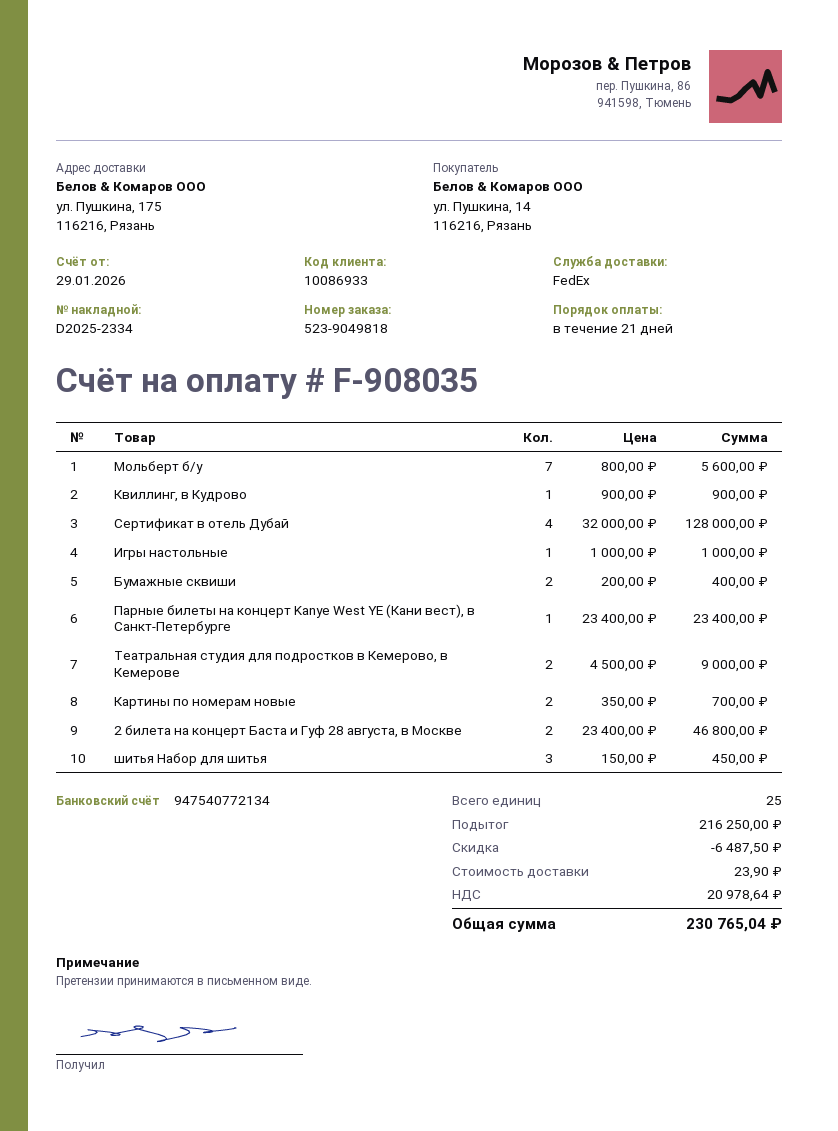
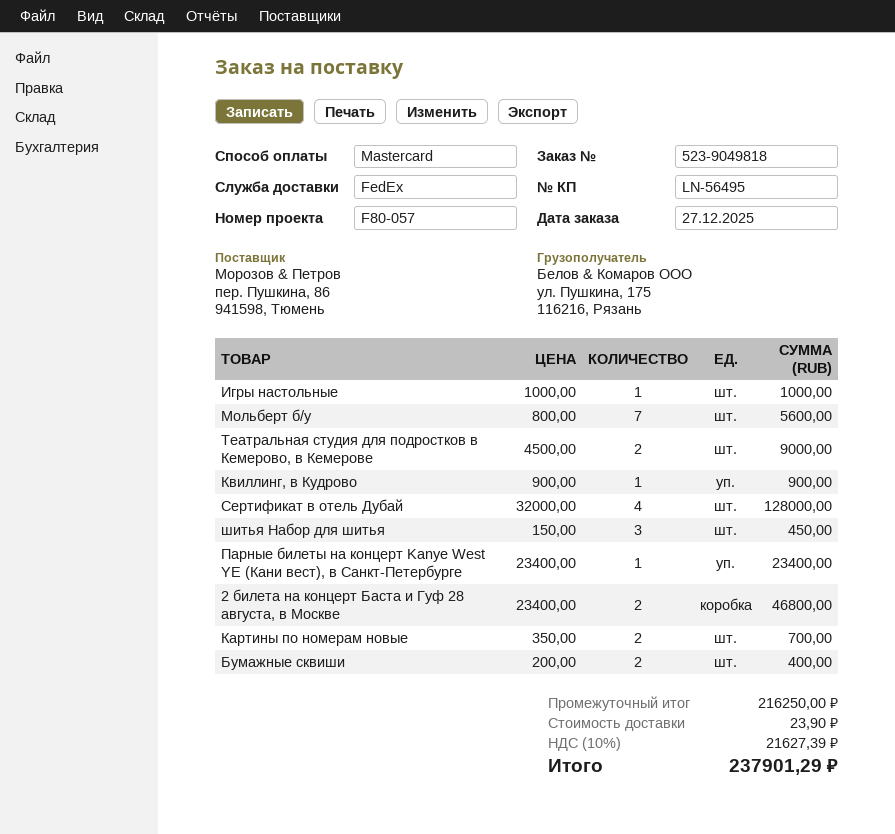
discount: 6487.50 -> none
tax: 20978.64 -> 21627.39
total: 230765.04 -> 237901.29

